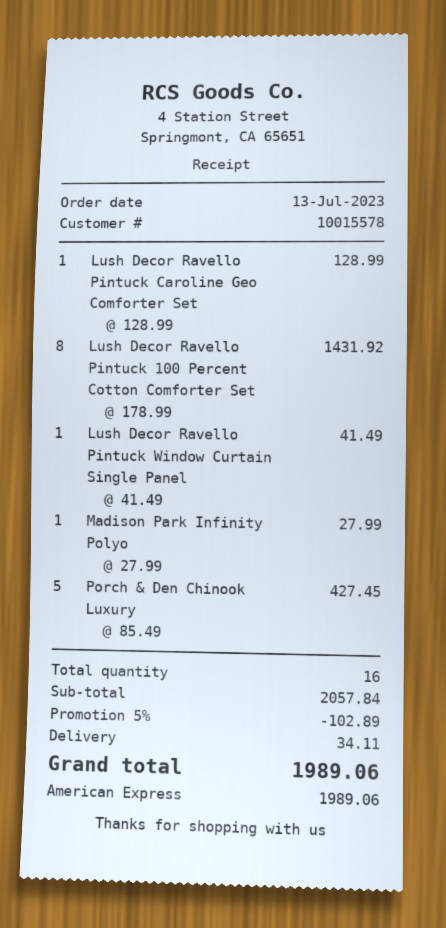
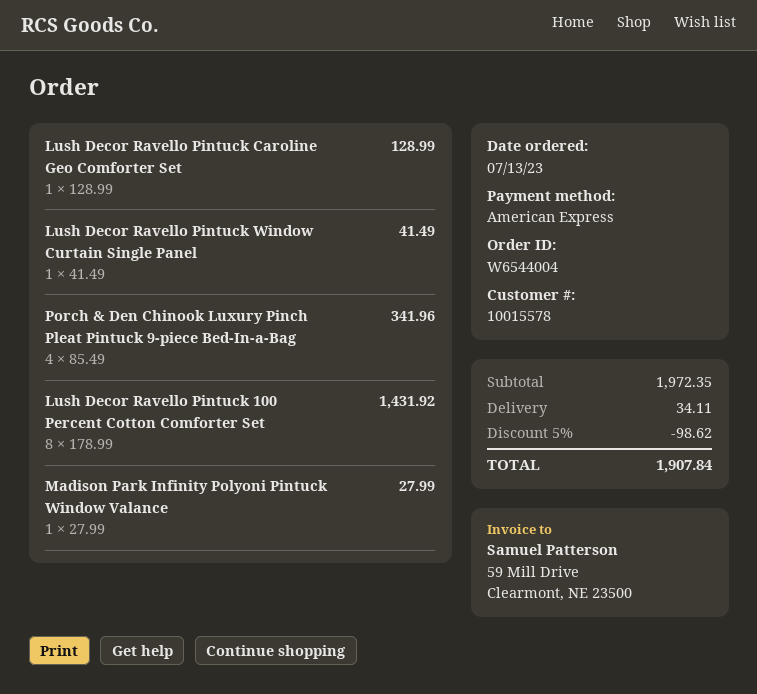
Porch & Den Chinook Luxury: 5 x 85.49 = 427.45 -> 4 x 85.49 = 341.96
subtotal: 2057.84 -> 1972.35
discount: 5% = 102.89 -> 5% = 98.62
total: 1989.06 -> 1907.84

